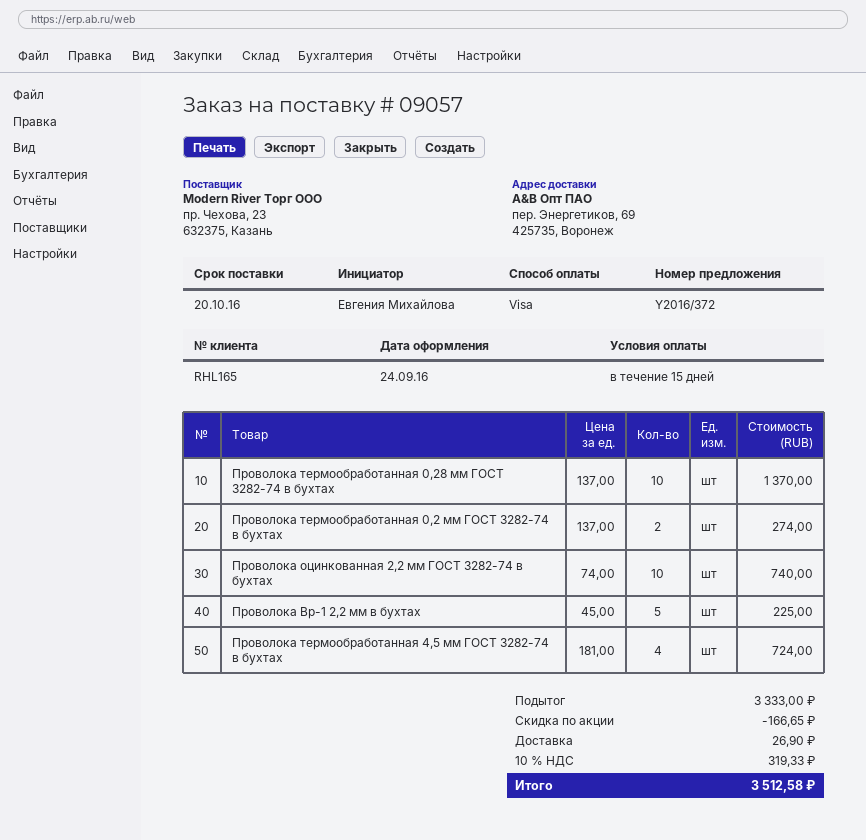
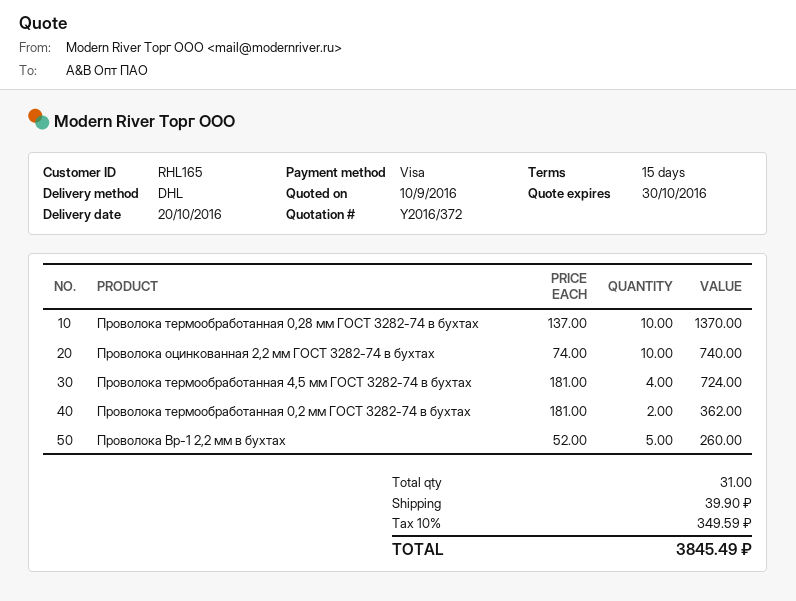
Проволока термообработанная 0,2 мм ГОСТ 3282-74 в бухтах: 2 x 137.00 = 274.00 -> 2 x 181.00 = 362.00
Проволока Вр-1 2,2 мм в бухтах: 5 x 45.00 = 225.00 -> 5 x 52.00 = 260.00
discount: 166.65 -> none
shipping: 26.90 -> 39.90
tax: 10% = 319.33 -> 10% = 349.59
total: 3512.58 -> 3845.49

